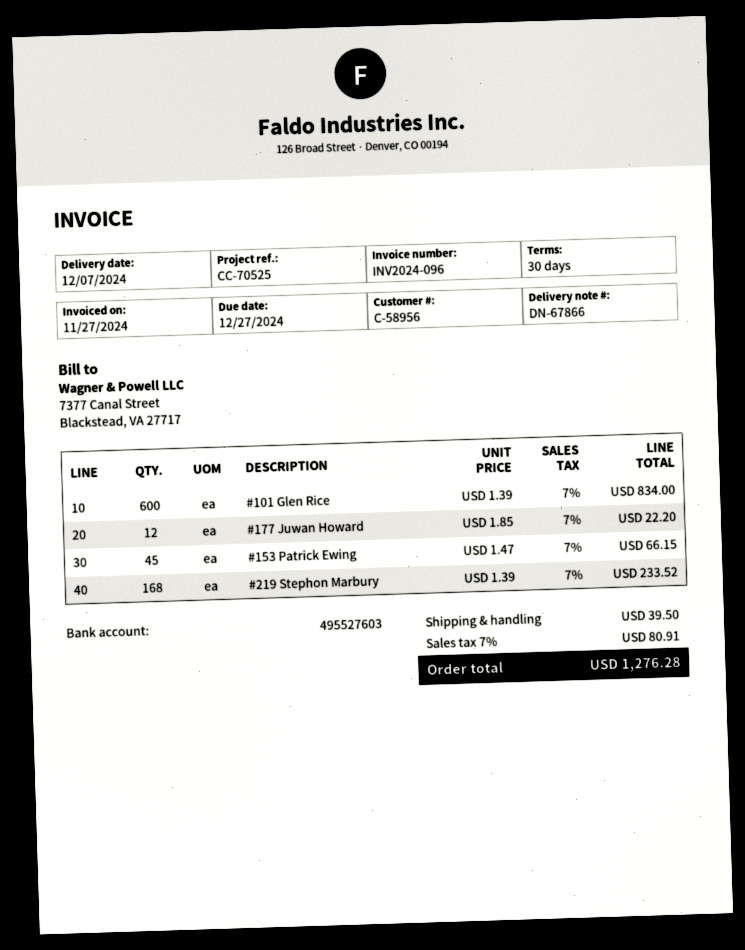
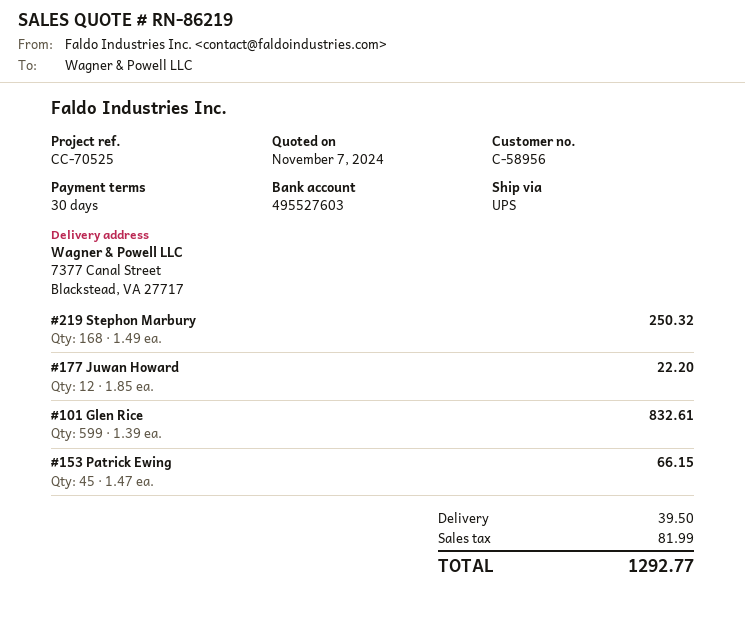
#101 Glen Rice: 600 x 1.39 = 834.00 -> 599 x 1.39 = 832.61
#219 Stephon Marbury: 168 x 1.39 = 233.52 -> 168 x 1.49 = 250.32
tax: 80.91 -> 81.99
total: 1276.28 -> 1292.77

